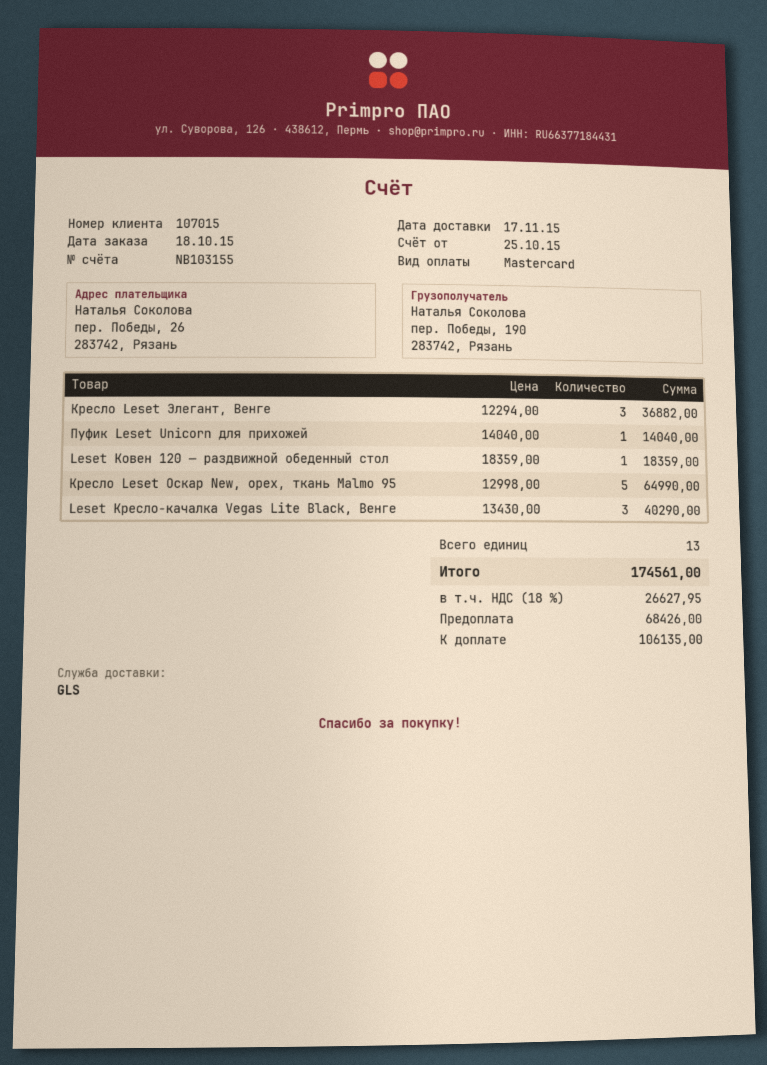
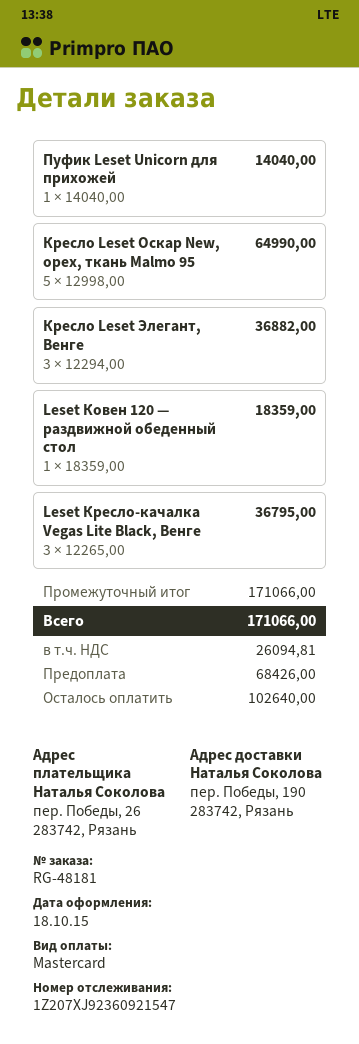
Leset Кресло-качалка Vegas Lite Black, Венге: 3 x 13430.00 = 40290.00 -> 3 x 12265.00 = 36795.00
tax: 26627.95 -> 26094.81
total: 174561.00 -> 171066.00
balance: 106135.00 -> 102640.00

